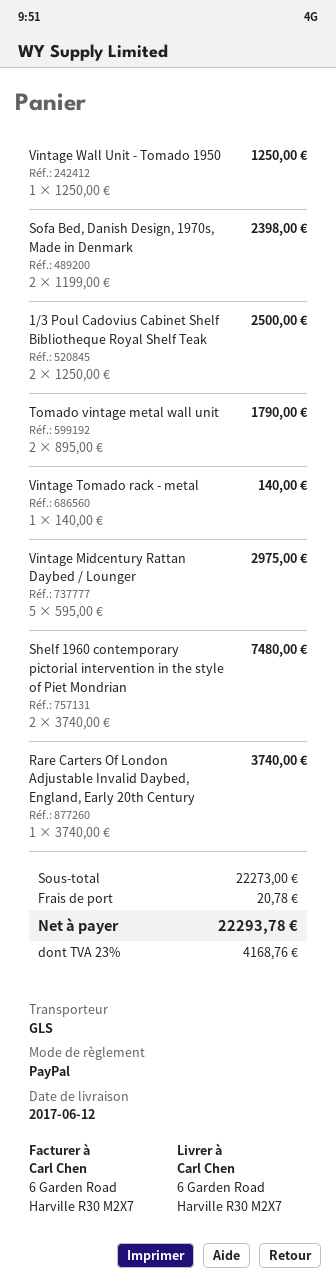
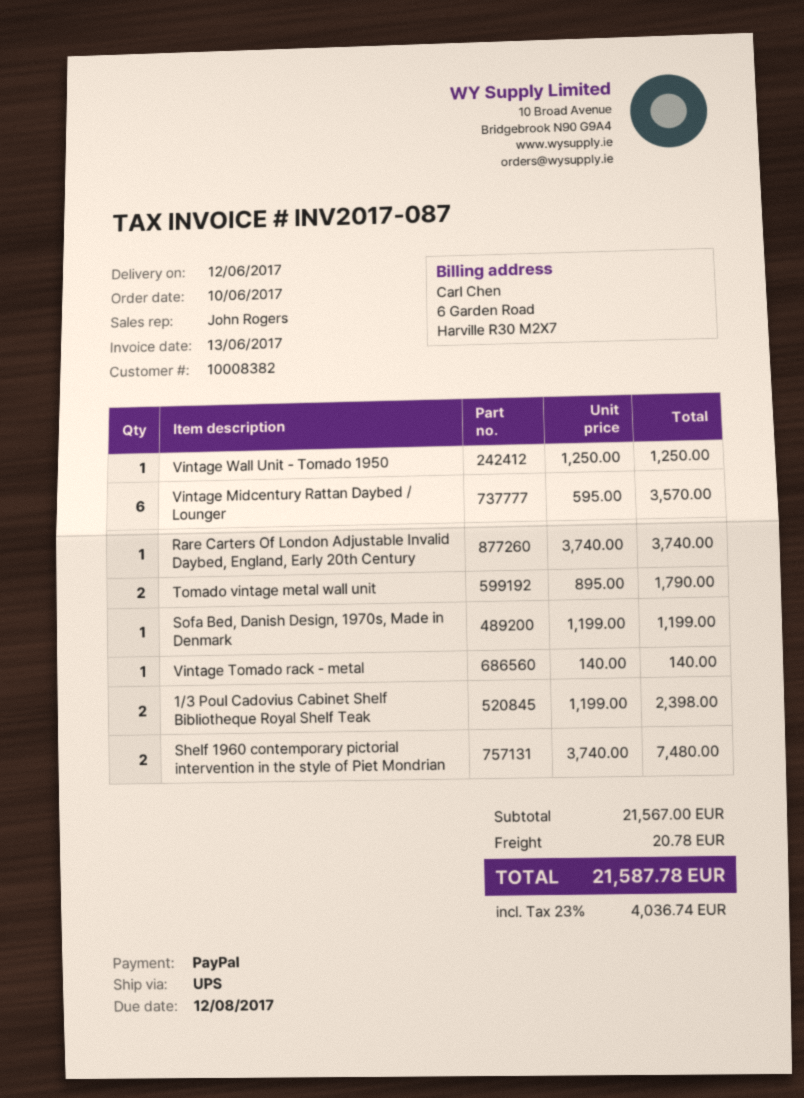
shipping method: GLS -> UPS
Sofa Bed, Danish Design, 1970s, Made in Denmark: 2 x 1199.00 = 2398.00 -> 1 x 1199.00 = 1199.00
1/3 Poul Cadovius Cabinet Shelf Bibliotheque Royal Shelf Teak: 2 x 1250.00 = 2500.00 -> 2 x 1199.00 = 2398.00
Vintage Midcentury Rattan Daybed / Lounger: 5 x 595.00 = 2975.00 -> 6 x 595.00 = 3570.00
subtotal: 22273.00 -> 21567.00
tax: 23% = 4168.76 -> 23% = 4036.74
total: 22293.78 -> 21587.78

